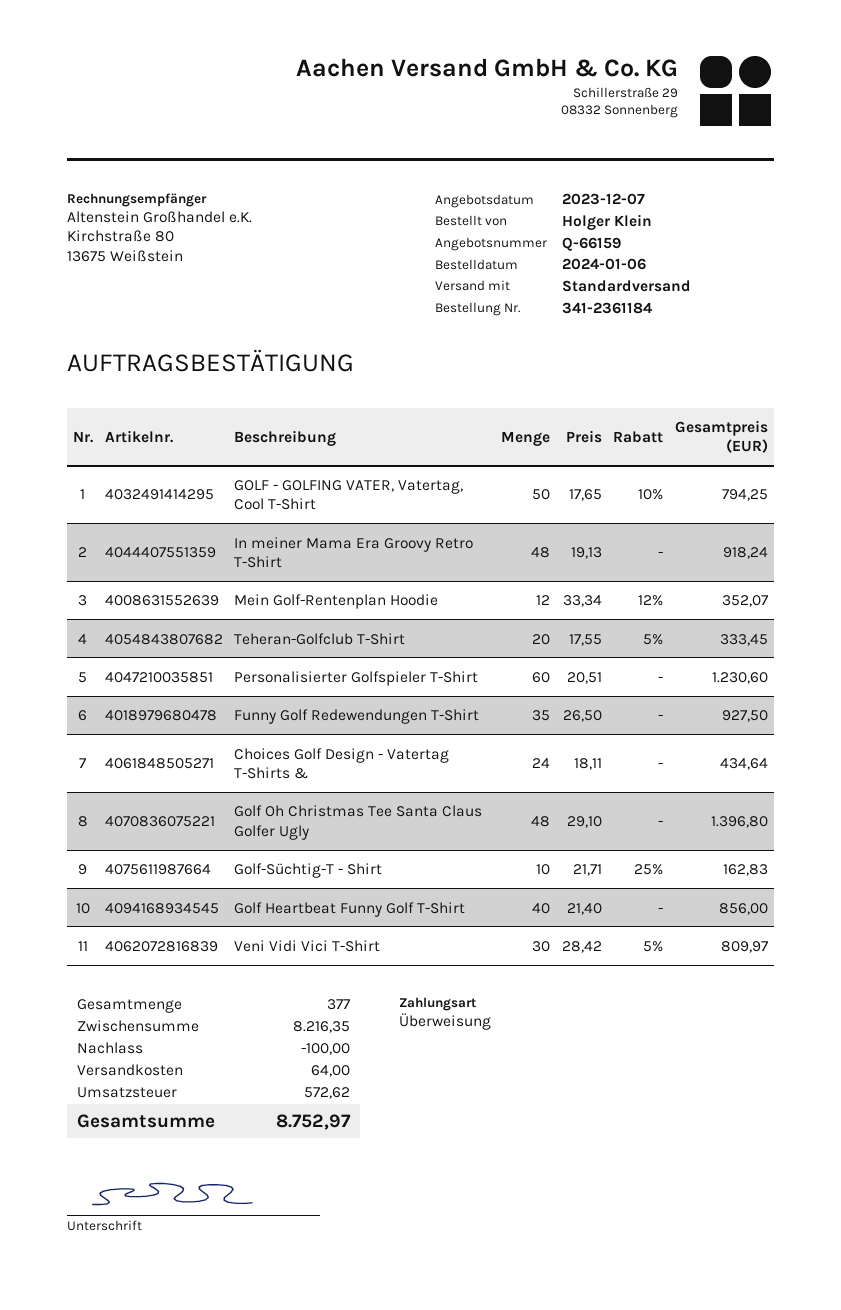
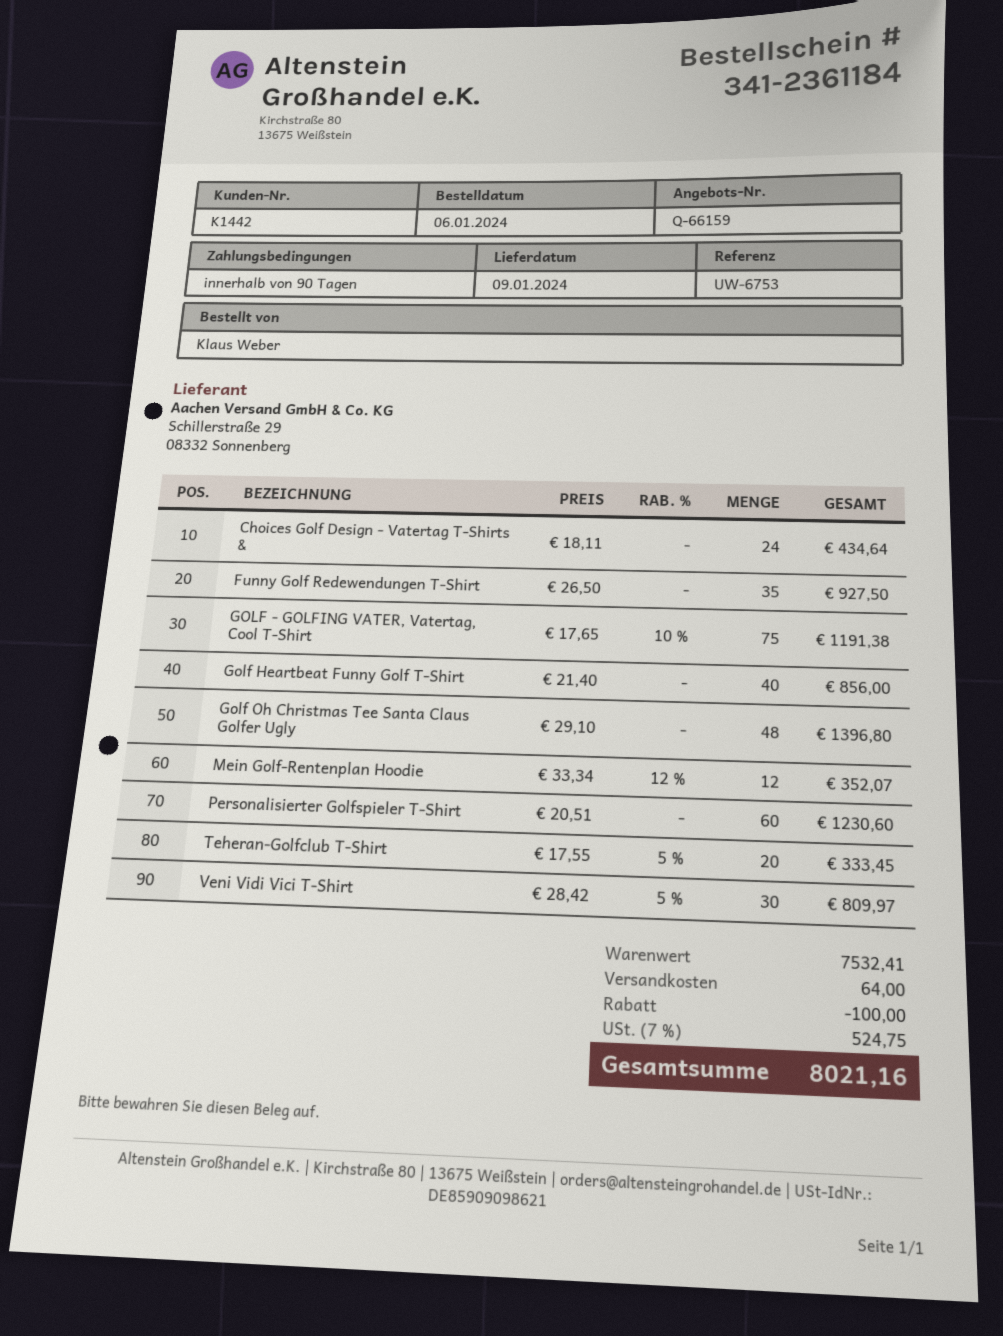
ordered by: Holger Klein -> Klaus Weber
GOLF - GOLFING VATER, Vatertag, Cool T-Shirt: 50 x 17.65 - 10% = 794.25 -> 75 x 17.65 - 10% = 1191.38
In meiner Mama Era Groovy Retro T-Shirt: 48 x 19.13 = 918.24 -> none
Golf-Süchtig-T - Shirt: 10 x 21.71 - 25% = 162.83 -> none
subtotal: 8216.35 -> 7532.41
tax: 572.62 -> 524.75
total: 8752.97 -> 8021.16

